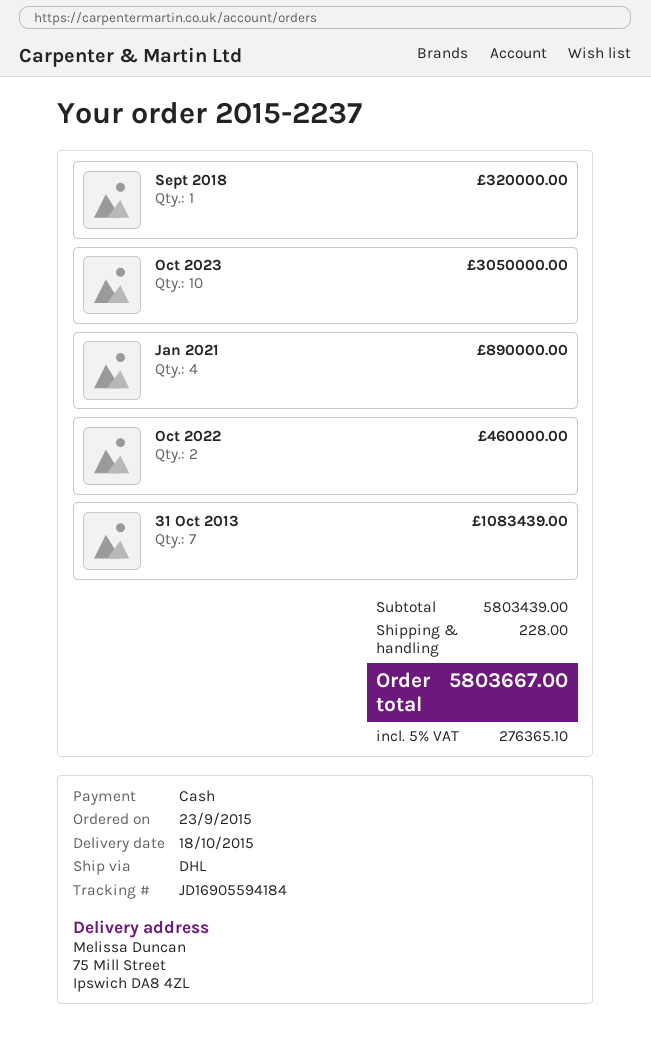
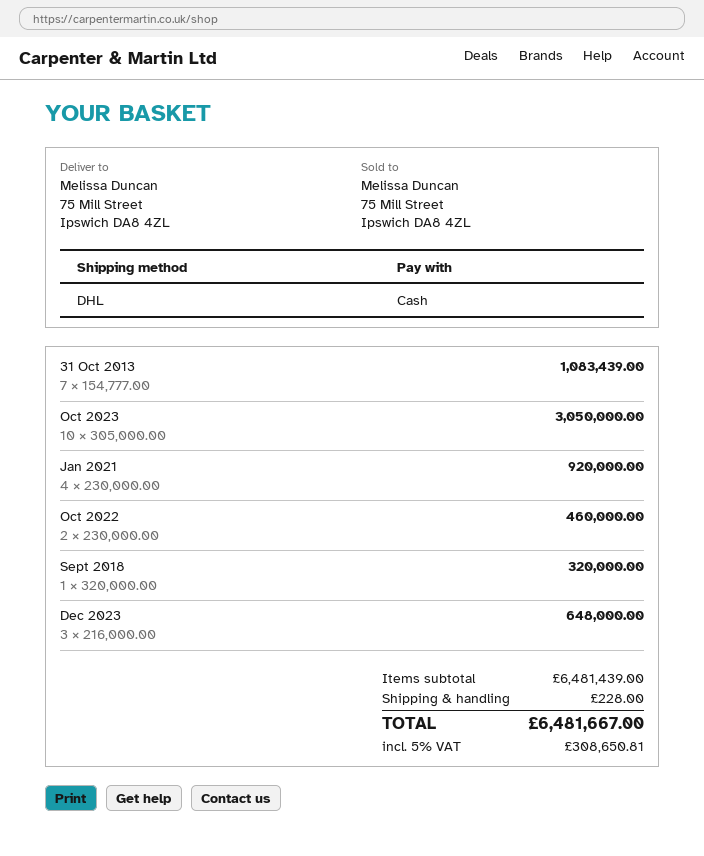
Jan 2021: 4 for 890000.00 -> 4 for 920000.00
Dec 2023: none -> 3 for 648000.00
subtotal: 5803439.00 -> 6481439.00
tax: 5% = 276365.10 -> 5% = 308650.81
total: 5803667.00 -> 6481667.00

